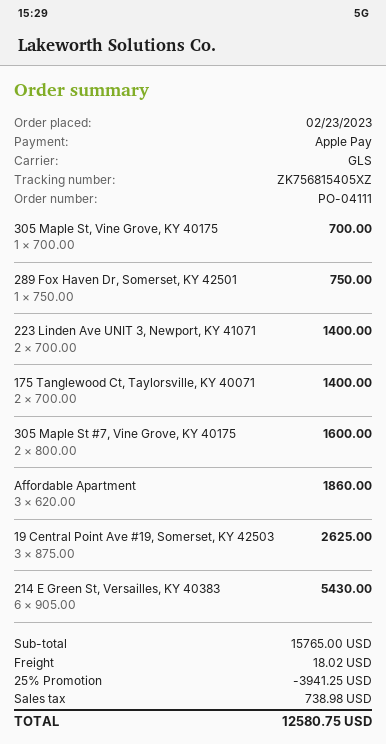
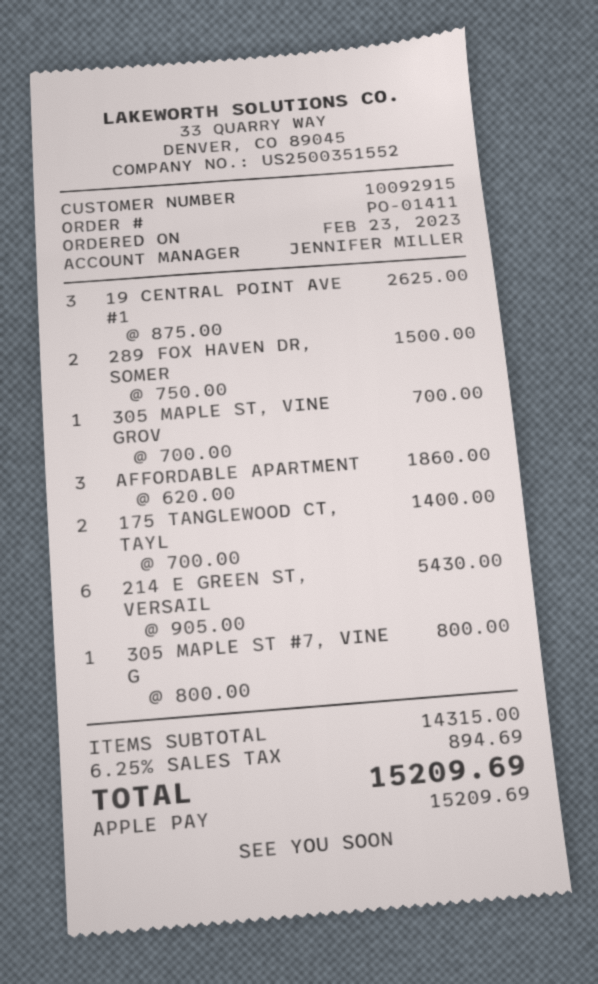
order number: PO-04111 -> PO-01411
289 Fox Haven Dr, Somerset, KY 42501: 1 x 750.00 = 750.00 -> 2 x 750.00 = 1500.00
223 Linden Ave UNIT 3, Newport, KY 41071: 2 x 700.00 = 1400.00 -> none
305 Maple St #7, Vine Grove, KY 40175: 2 x 800.00 = 1600.00 -> 1 x 800.00 = 800.00
subtotal: 15765.00 -> 14315.00
discount: 25% = 3941.25 -> none
shipping: 18.02 -> none
tax: 738.98 -> 894.69
total: 12580.75 -> 15209.69

